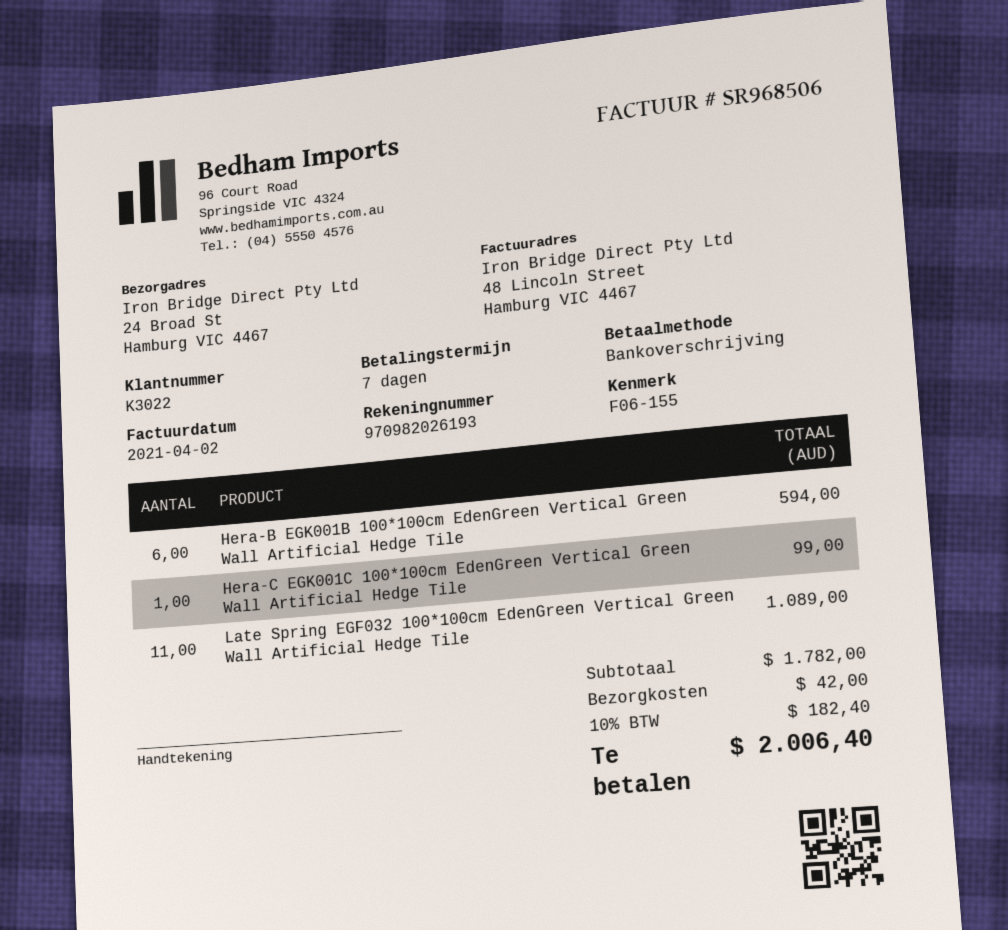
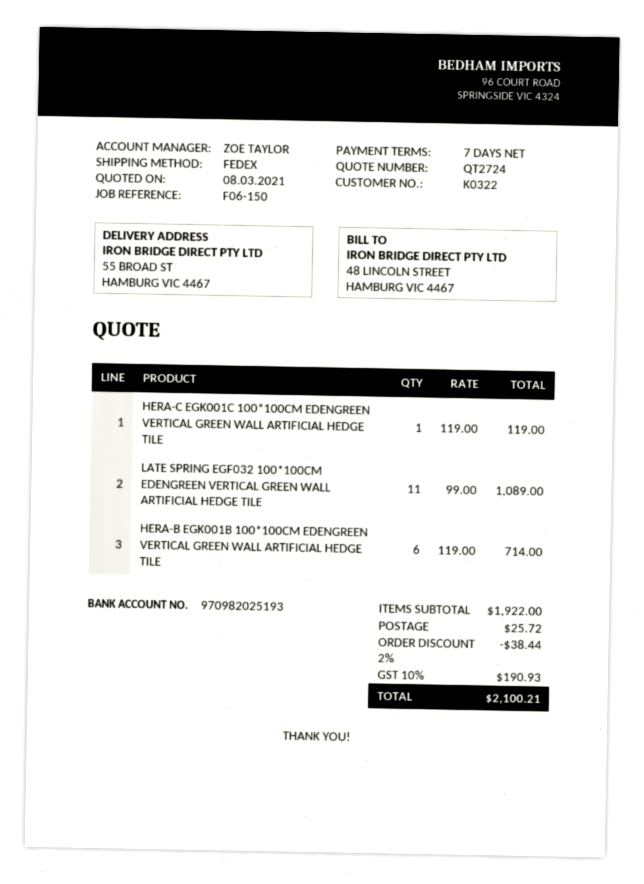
customer number: K3022 -> K0322
reference: F06-155 -> F06-150
bank account: 970982026193 -> 970982025193
ship to: 24 Broad St, Hamburg VIC 4467 -> 55 BROAD ST, HAMBURG VIC 4467
Hera-B EGK001B 100*100cm EdenGreen Vertical Green Wall Artificial Hedge Tile: 6 for 594.00 -> 6 for 714.00
Hera-C EGK001C 100*100cm EdenGreen Vertical Green Wall Artificial Hedge Tile: 1 for 99.00 -> 1 for 119.00
subtotal: 1782.00 -> 1922.00
discount: none -> 2% = 38.44
shipping: 42.00 -> 25.72
tax: 10% = 182.40 -> 10% = 190.93
total: 2006.40 -> 2100.21

